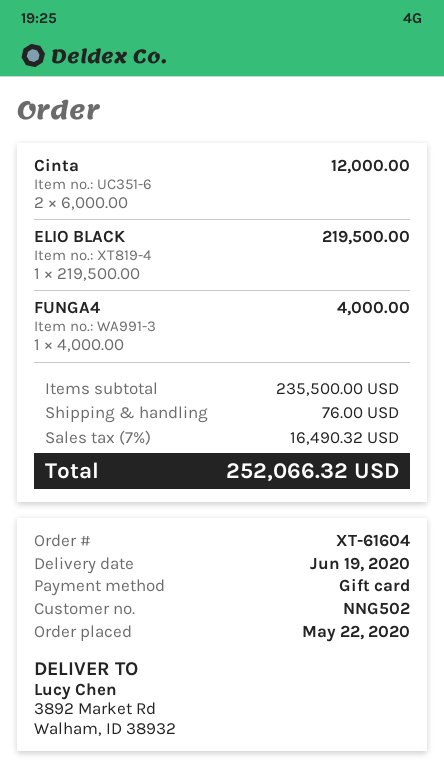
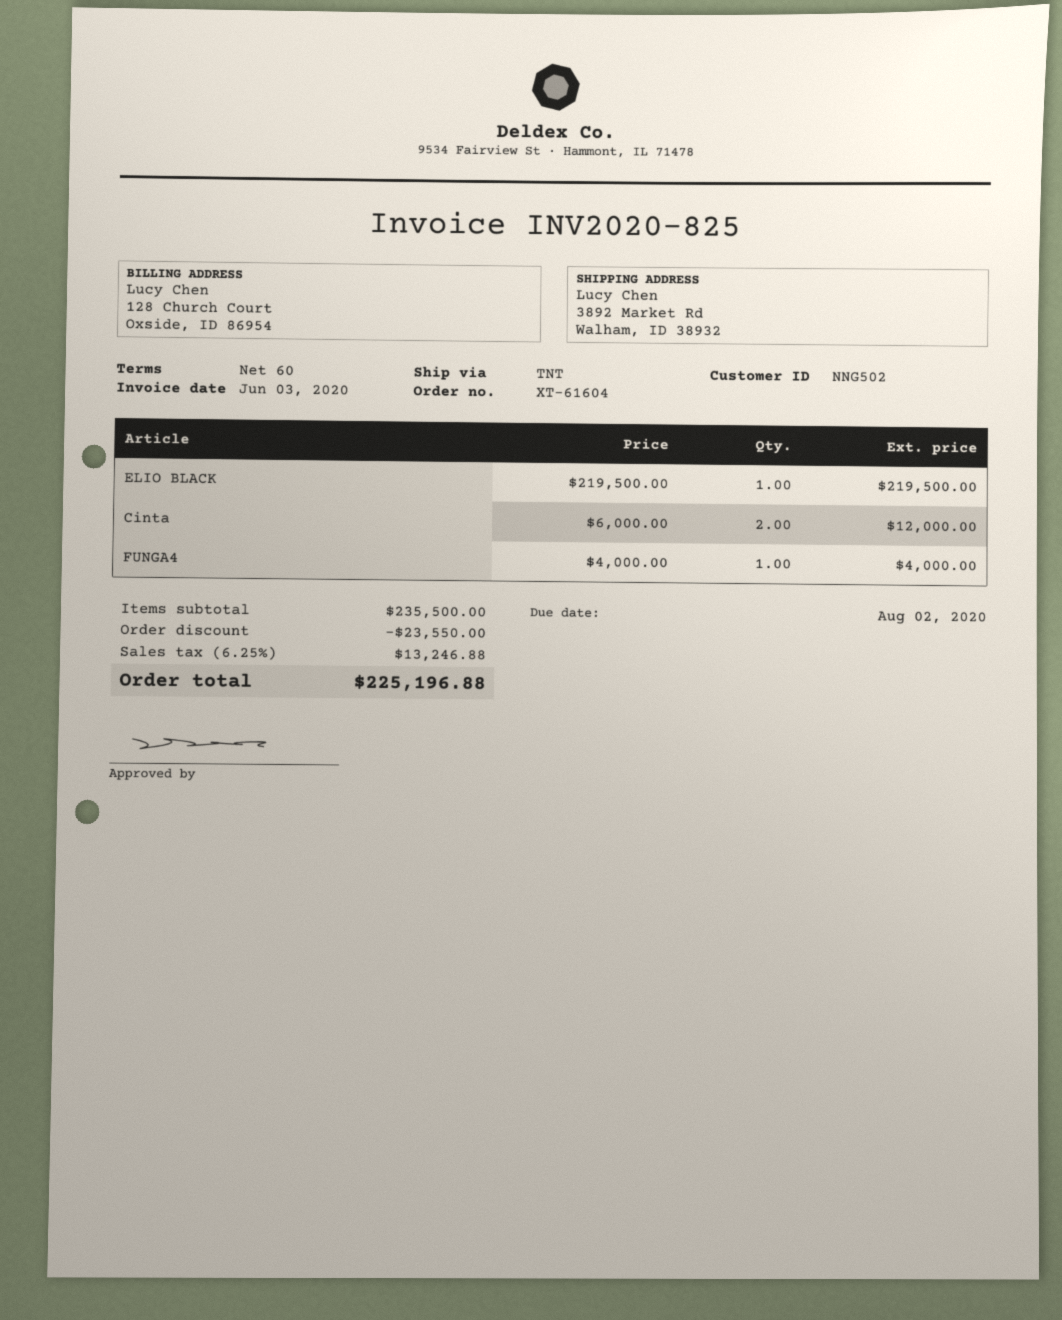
discount: none -> 23550.00
shipping: 76.00 -> none
tax: 7% = 16490.32 -> 6.25% = 13246.88
total: 252066.32 -> 225196.88

